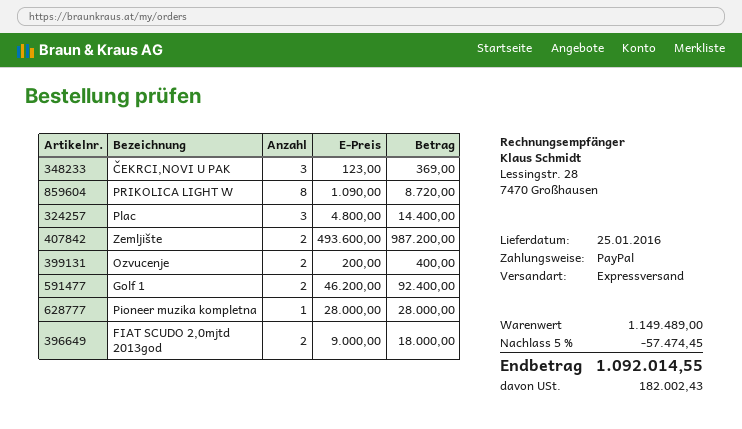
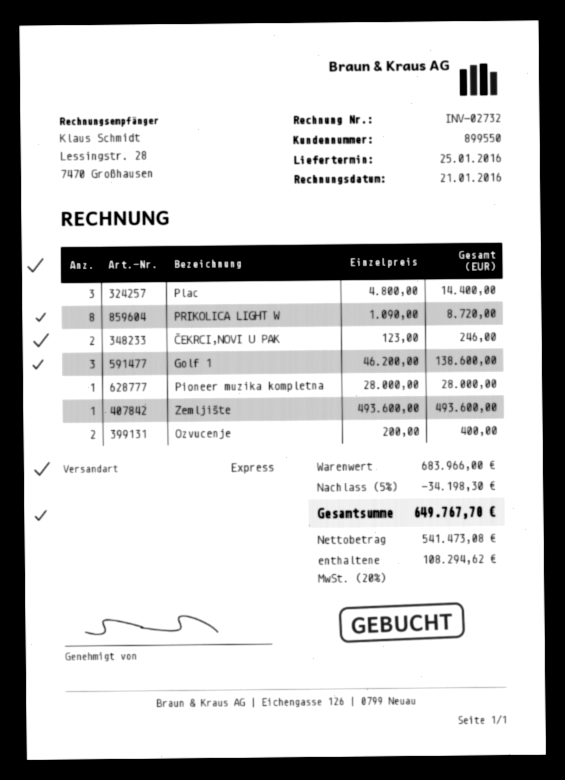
ČEKRCI,NOVI U PAK: 3 x 123.00 = 369.00 -> 2 x 123.00 = 246.00
Zemljište: 2 x 493600.00 = 987200.00 -> 1 x 493600.00 = 493600.00
Golf 1: 2 x 46200.00 = 92400.00 -> 3 x 46200.00 = 138600.00
FIAT SCUDO 2,0mjtd 2013god: 2 x 9000.00 = 18000.00 -> none
subtotal: 1149489.00 -> 683966.00
discount: 5% = 57474.45 -> 5% = 34198.30
tax: 182002.43 -> 108294.62
total: 1092014.55 -> 649767.70

